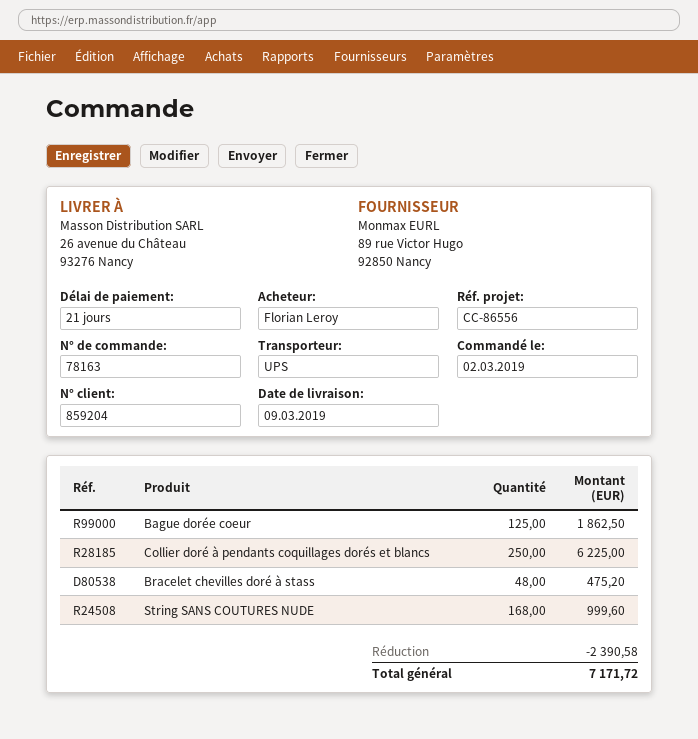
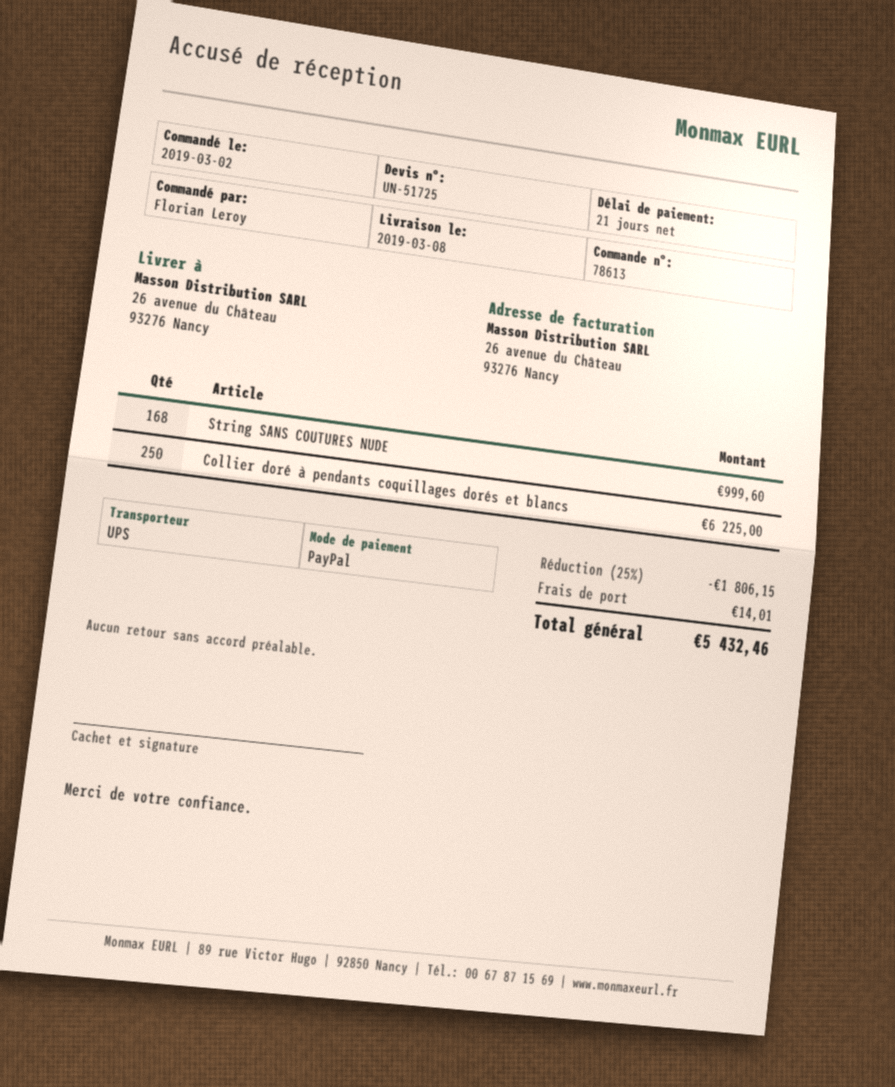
order number: 78163 -> 78613
delivery date: 2019-03-09 -> 2019-03-08
Bague dorée coeur: 125 for 1862.50 -> none
Bracelet chevilles doré à stass: 48 for 475.20 -> none
discount: 2390.58 -> 1806.15
shipping: none -> 14.01
total: 7171.72 -> 5432.46

